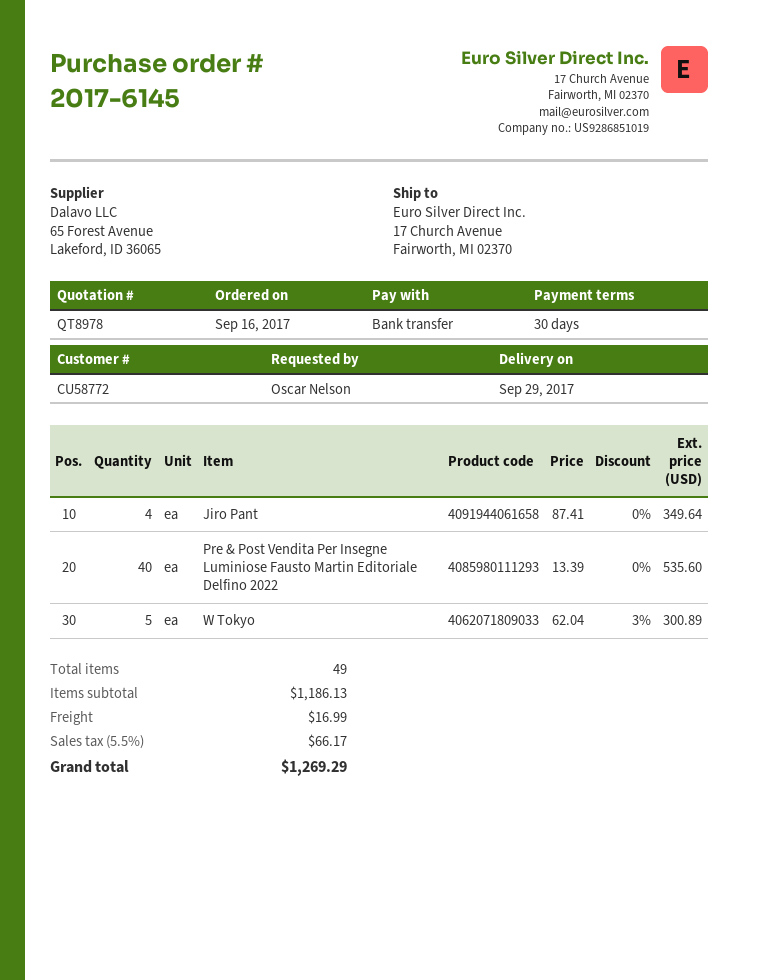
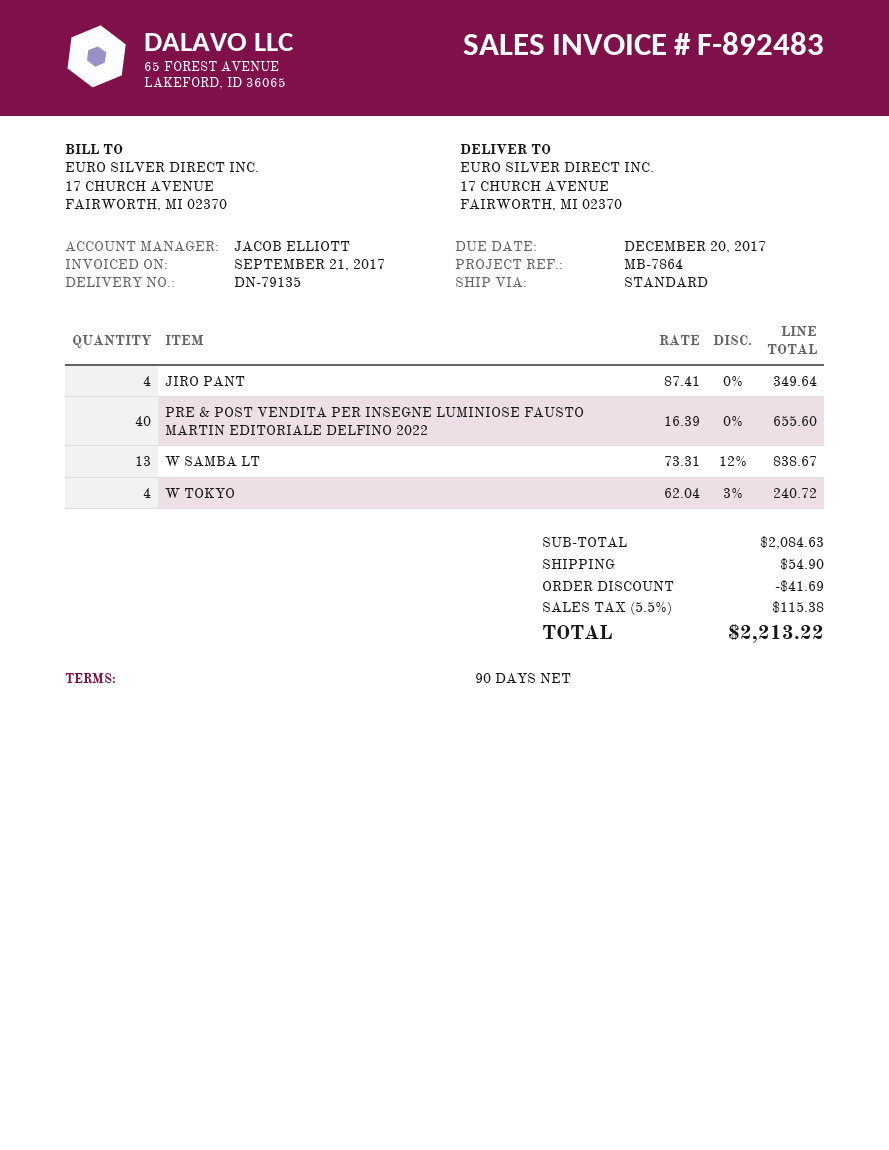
payment terms: 30 days -> 90 days
Pre & Post Vendita Per Insegne Luminiose Fausto Martin Editoriale Delfino 2022: 40 x 13.39 = 535.60 -> 40 x 16.39 = 655.60
W Tokyo: 5 x 62.04 - 3% = 300.89 -> 4 x 62.04 - 3% = 240.72
W SAMBA LT: none -> 13 x 73.31 - 12% = 838.67
subtotal: 1186.13 -> 2084.63
discount: none -> 41.69
shipping: 16.99 -> 54.90
tax: 5.5% = 66.17 -> 5.5% = 115.38
total: 1269.29 -> 2213.22

